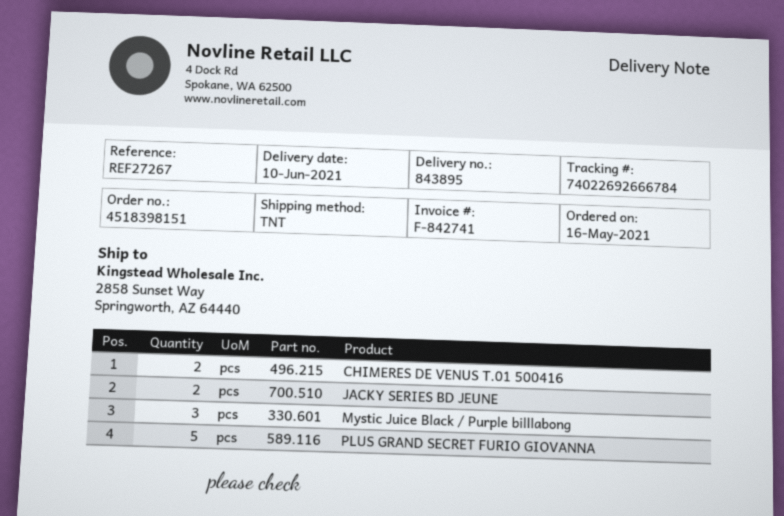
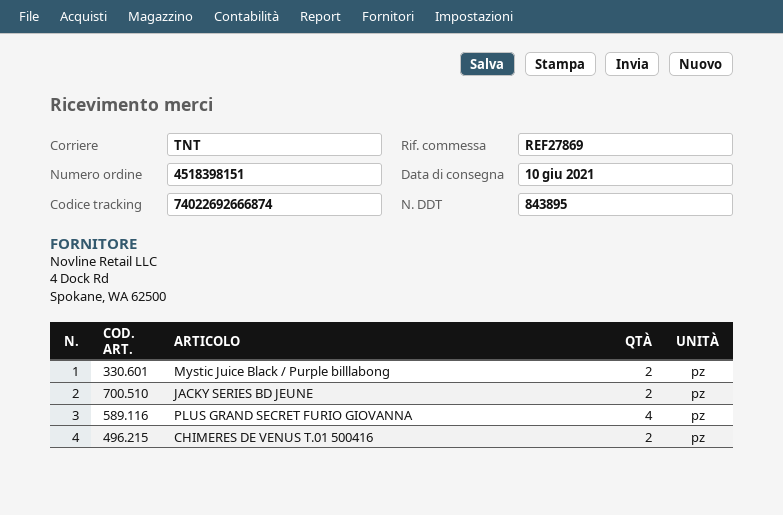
reference: REF27267 -> REF27869
tracking number: 74022692666784 -> 74022692666874
Mystic Juice Black / Purple billlabong: 3 -> 2
PLUS GRAND SECRET FURIO GIOVANNA: 5 -> 4

